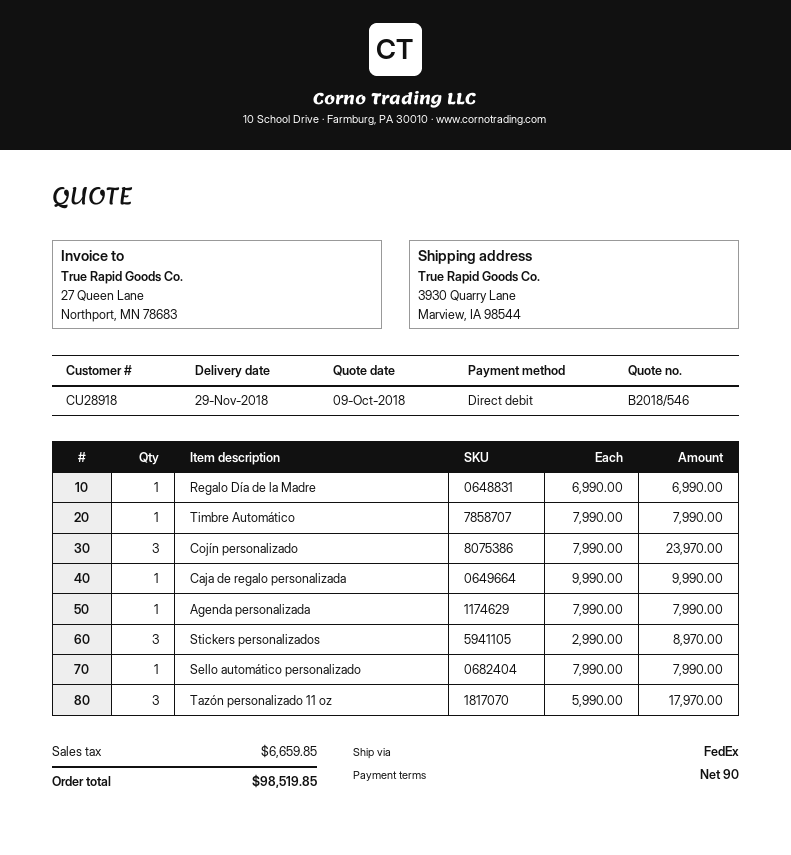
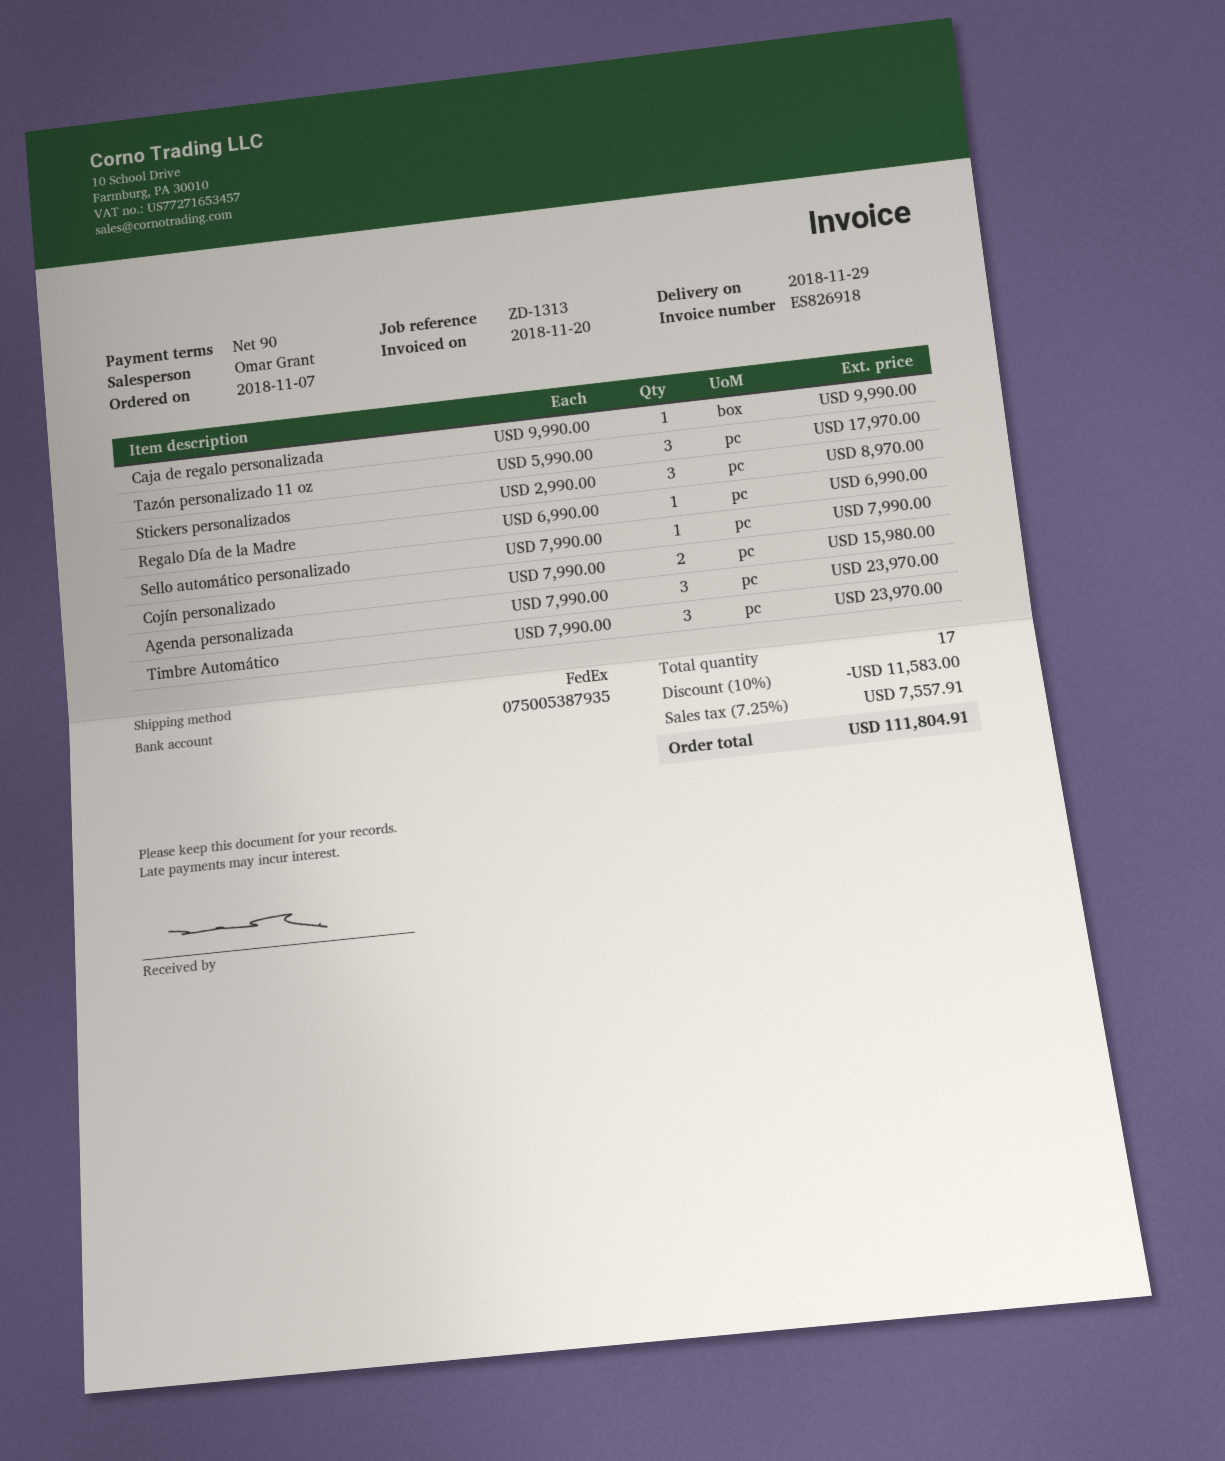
Timbre Automático: 1 x 7990.00 = 7990.00 -> 3 x 7990.00 = 23970.00
Cojín personalizado: 3 x 7990.00 = 23970.00 -> 2 x 7990.00 = 15980.00
Agenda personalizada: 1 x 7990.00 = 7990.00 -> 3 x 7990.00 = 23970.00
discount: none -> 10% = 11583.00
tax: 6659.85 -> 7557.91
total: 98519.85 -> 111804.91

